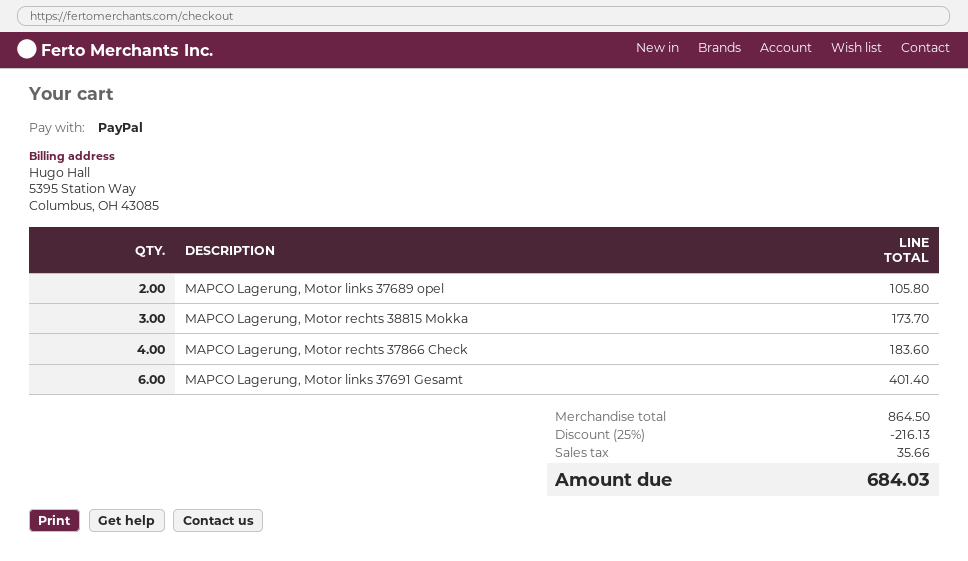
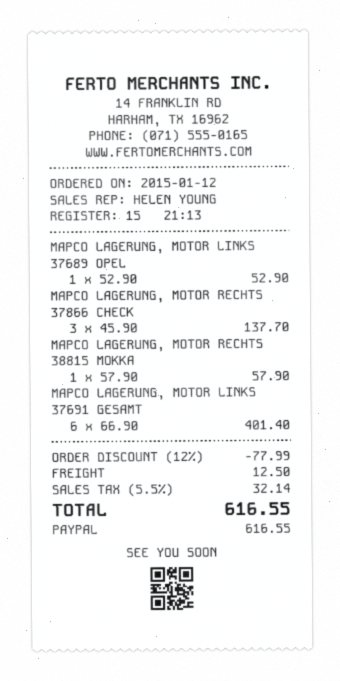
MAPCO Lagerung, Motor links 37689 opel: 2 for 105.80 -> 1 for 52.90
MAPCO Lagerung, Motor rechts 38815 Mokka: 3 for 173.70 -> 1 for 57.90
MAPCO Lagerung, Motor rechts 37866 Check: 4 for 183.60 -> 3 for 137.70
discount: 25% = 216.13 -> 12% = 77.99
shipping: none -> 12.50
tax: 35.66 -> 32.14
total: 684.03 -> 616.55

